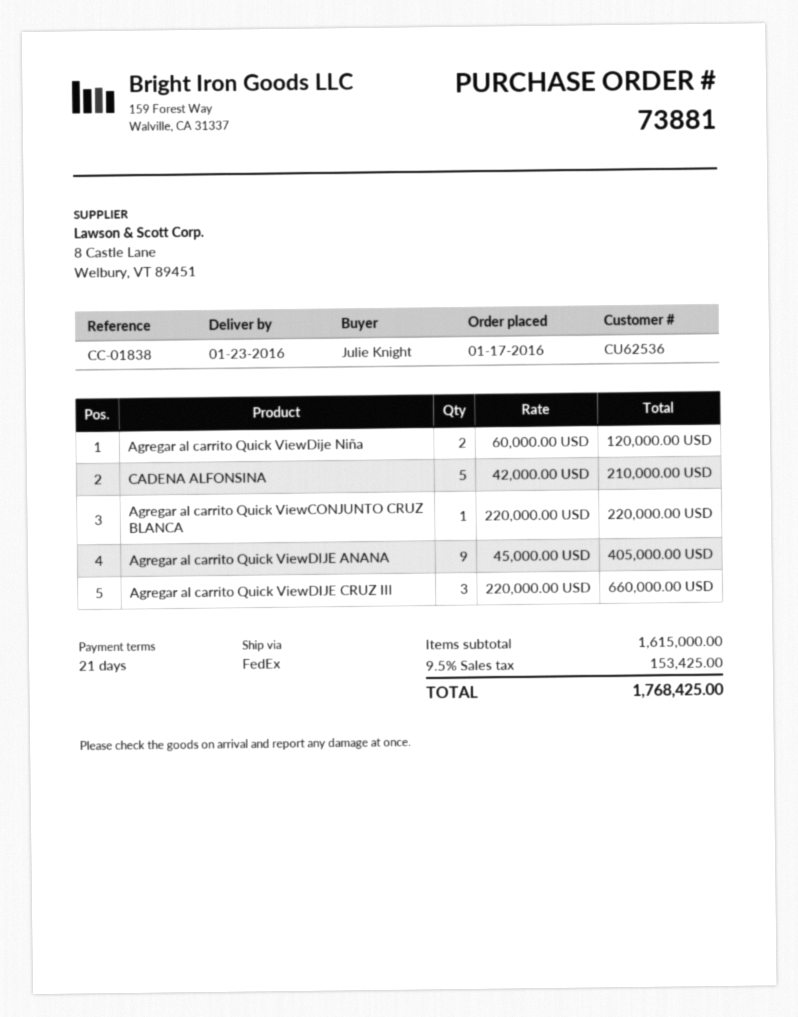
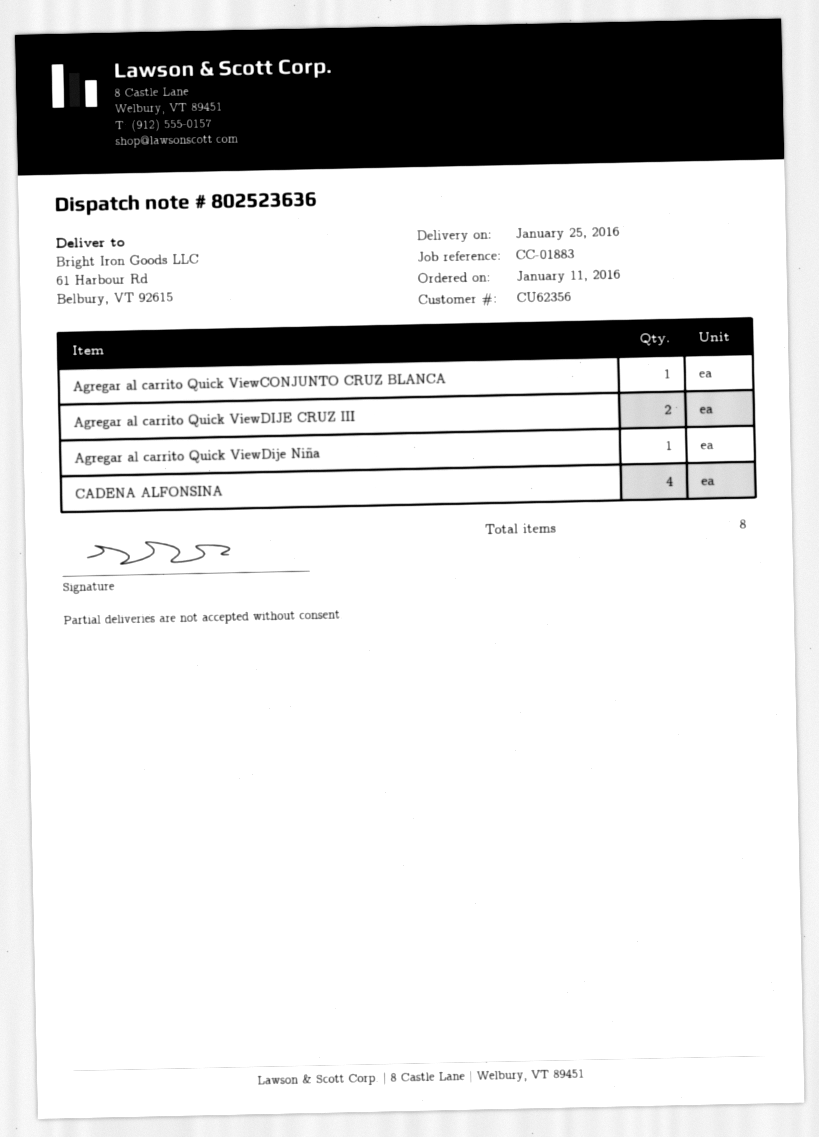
order date: 2016-01-17 -> 2016-01-11
delivery date: 2016-01-23 -> 2016-01-25
customer number: CU62536 -> CU62356
reference: CC-01838 -> CC-01883
Agregar al carrito Quick ViewDije Niña: 2 -> 1
CADENA ALFONSINA: 5 -> 4
Agregar al carrito Quick ViewDIJE ANANA: 9 -> none
Agregar al carrito Quick ViewDIJE CRUZ III: 3 -> 2

